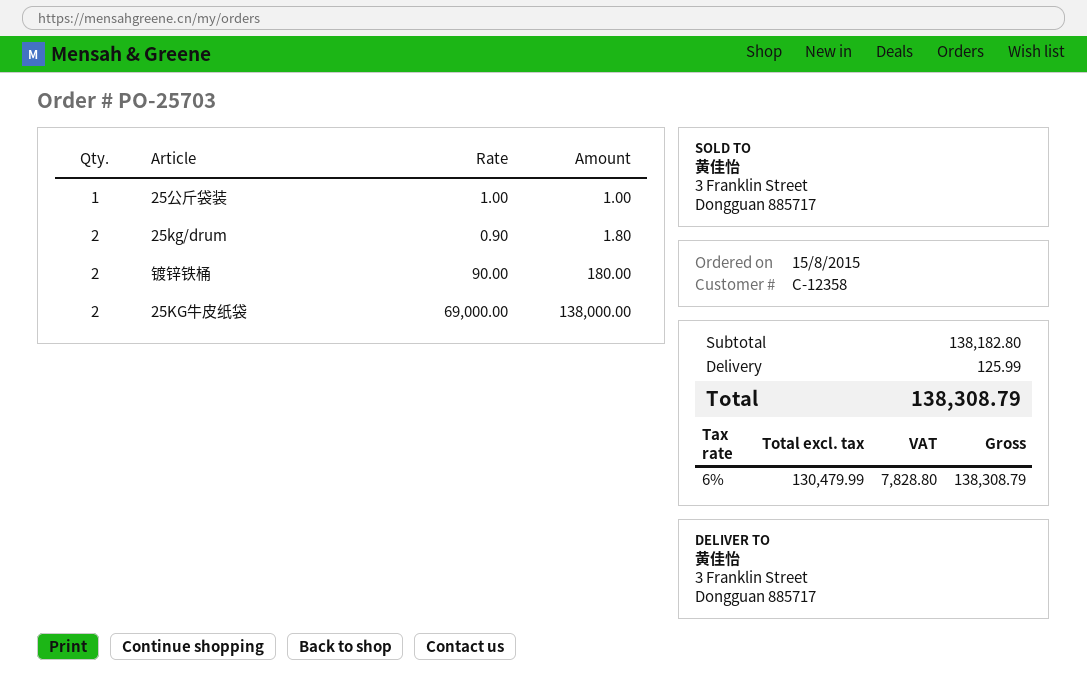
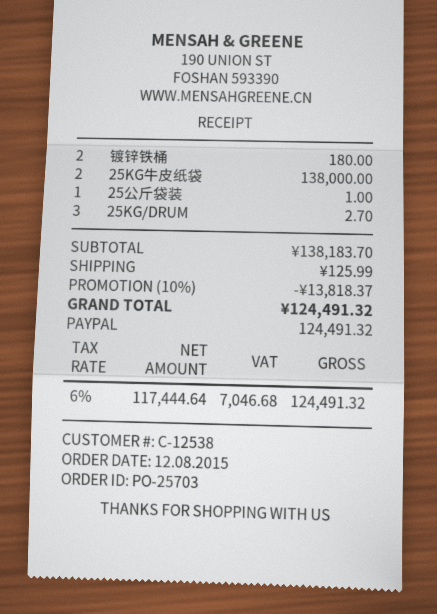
order date: 2015-08-15 -> 2015-08-12
customer number: C-12358 -> C-12538
25kg/drum: 2 for 1.80 -> 3 for 2.70
subtotal: 138182.80 -> 138183.70
discount: none -> 10% = 13818.37
net: 130479.99 -> 117444.64
tax: 6% = 7828.80 -> 6% = 7046.68
total: 138308.79 -> 124491.32

